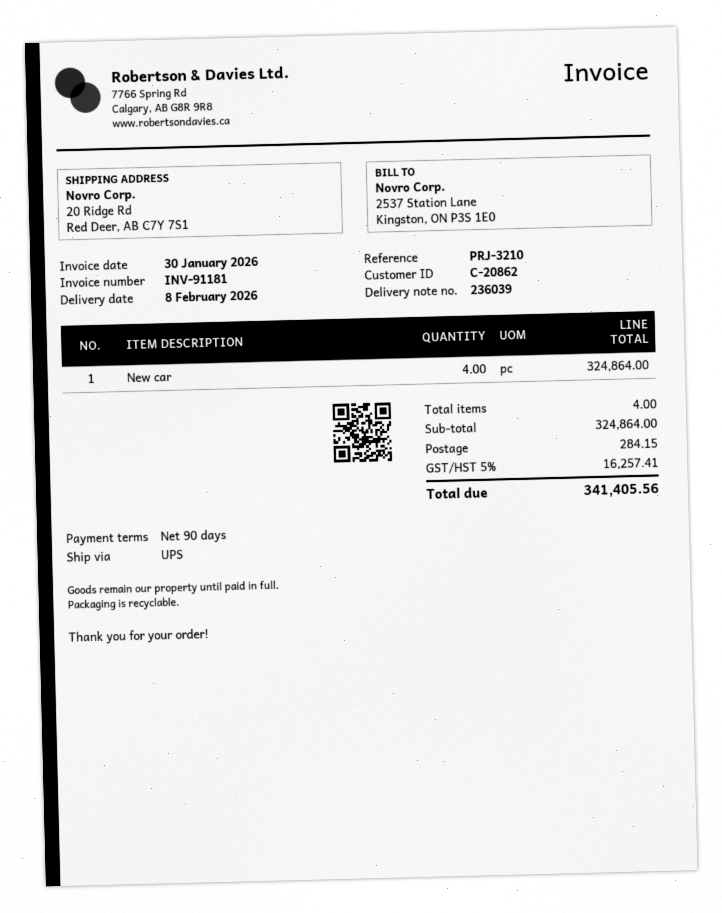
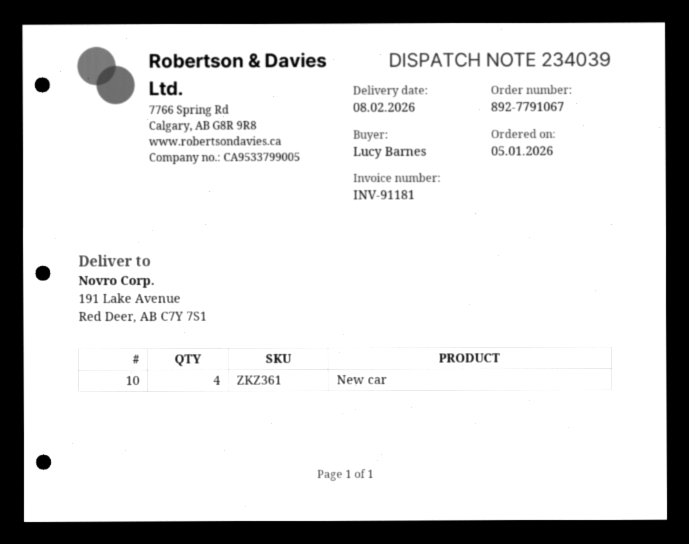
delivery note number: 236039 -> 234039
ship to: 20 Ridge Rd, Red Deer, AB C7Y 7S1 -> 191 Lake Avenue, Red Deer, AB C7Y 7S1

